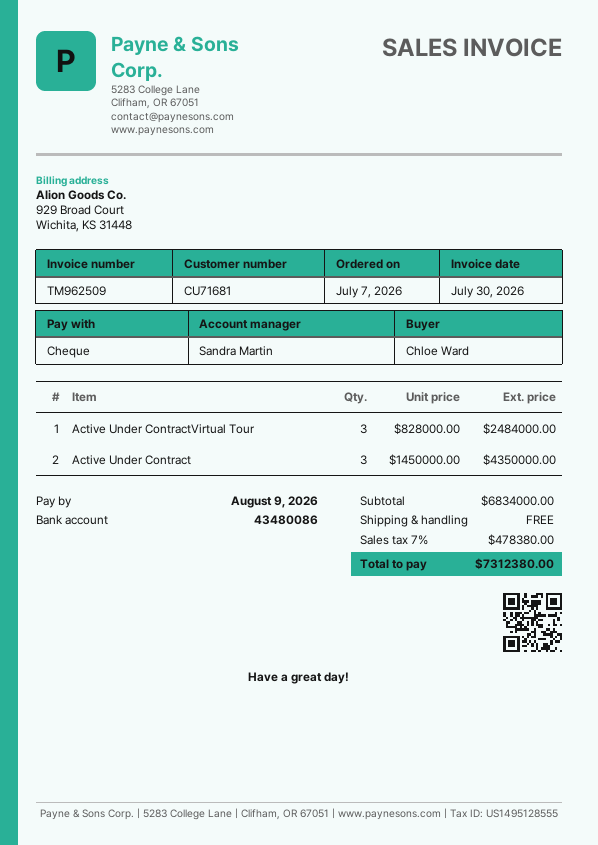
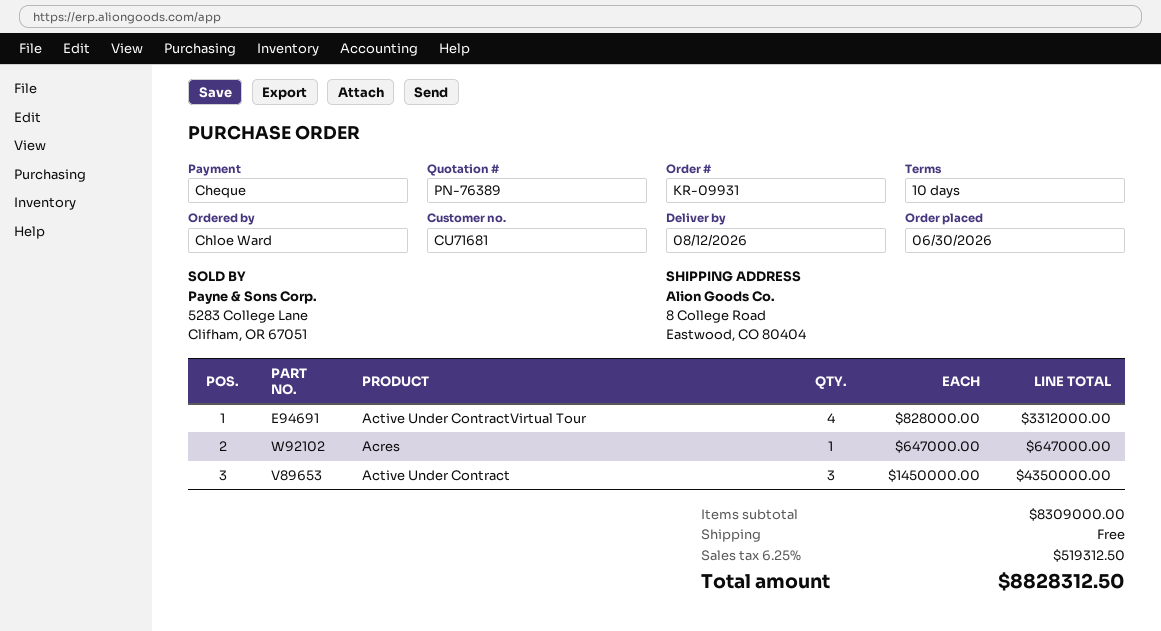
order date: 2026-07-07 -> 2026-06-30
Active Under ContractVirtual Tour: 3 x 828000.00 = 2484000.00 -> 4 x 828000.00 = 3312000.00
Acres: none -> 1 x 647000.00 = 647000.00
subtotal: 6834000.00 -> 8309000.00
tax: 7% = 478380.00 -> 6.25% = 519312.50
total: 7312380.00 -> 8828312.50

